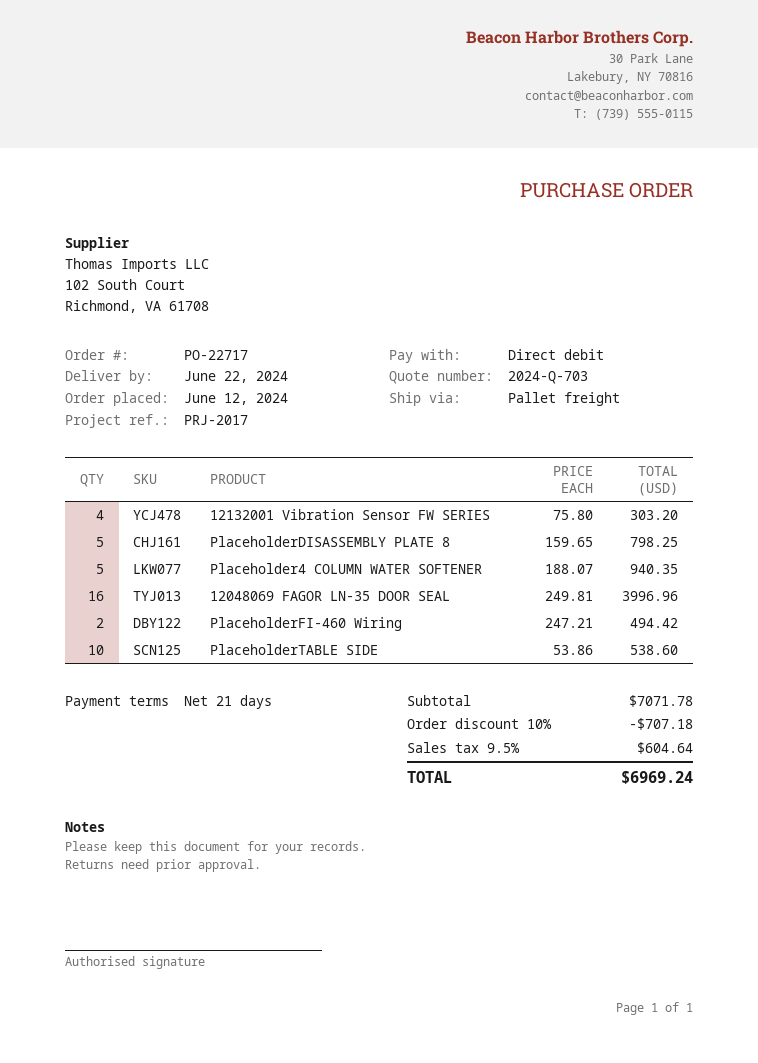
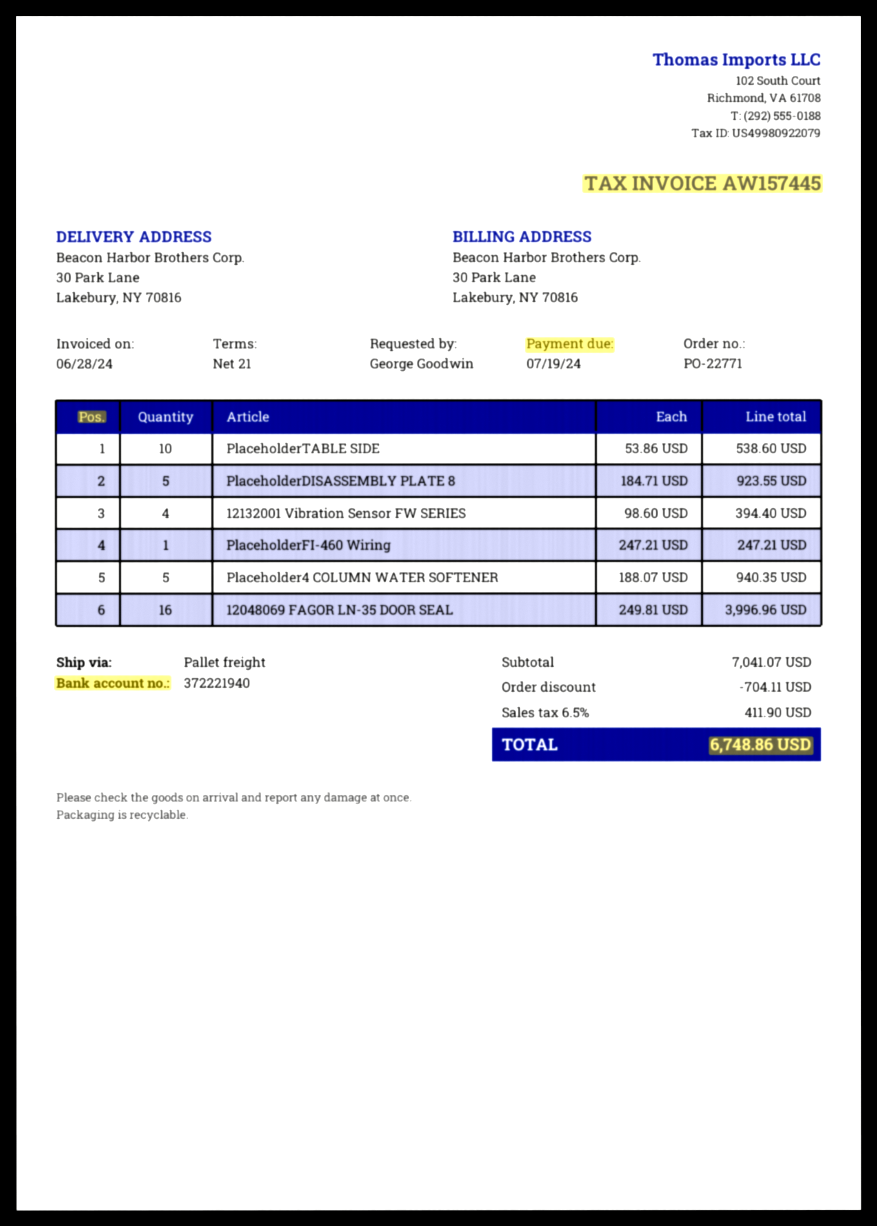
order number: PO-22717 -> PO-22771
12132001 Vibration Sensor FW SERIES: 4 x 75.80 = 303.20 -> 4 x 98.60 = 394.40
PlaceholderDISASSEMBLY PLATE 8: 5 x 159.65 = 798.25 -> 5 x 184.71 = 923.55
PlaceholderFI-460 Wiring: 2 x 247.21 = 494.42 -> 1 x 247.21 = 247.21
subtotal: 7071.78 -> 7041.07
discount: 707.18 -> 704.11
tax: 9.5% = 604.64 -> 6.5% = 411.90
total: 6969.24 -> 6748.86

